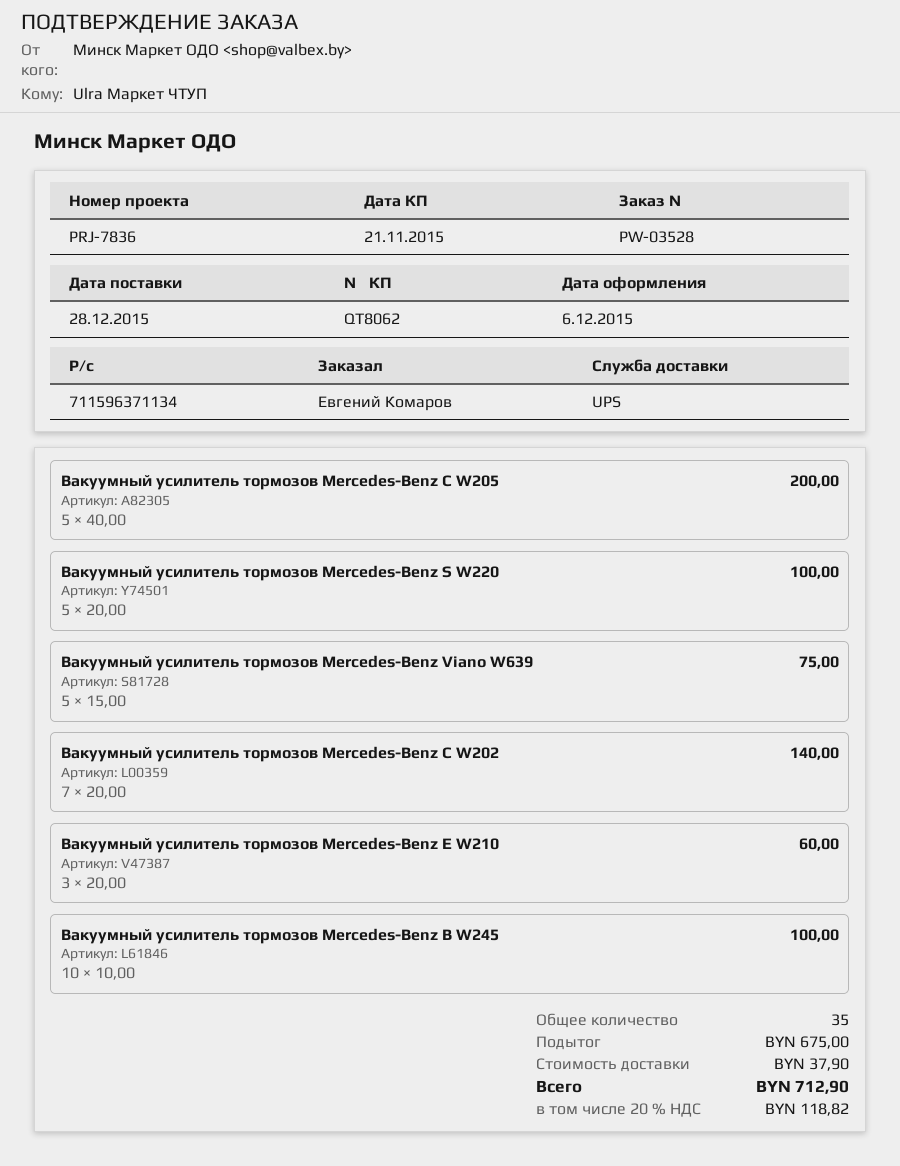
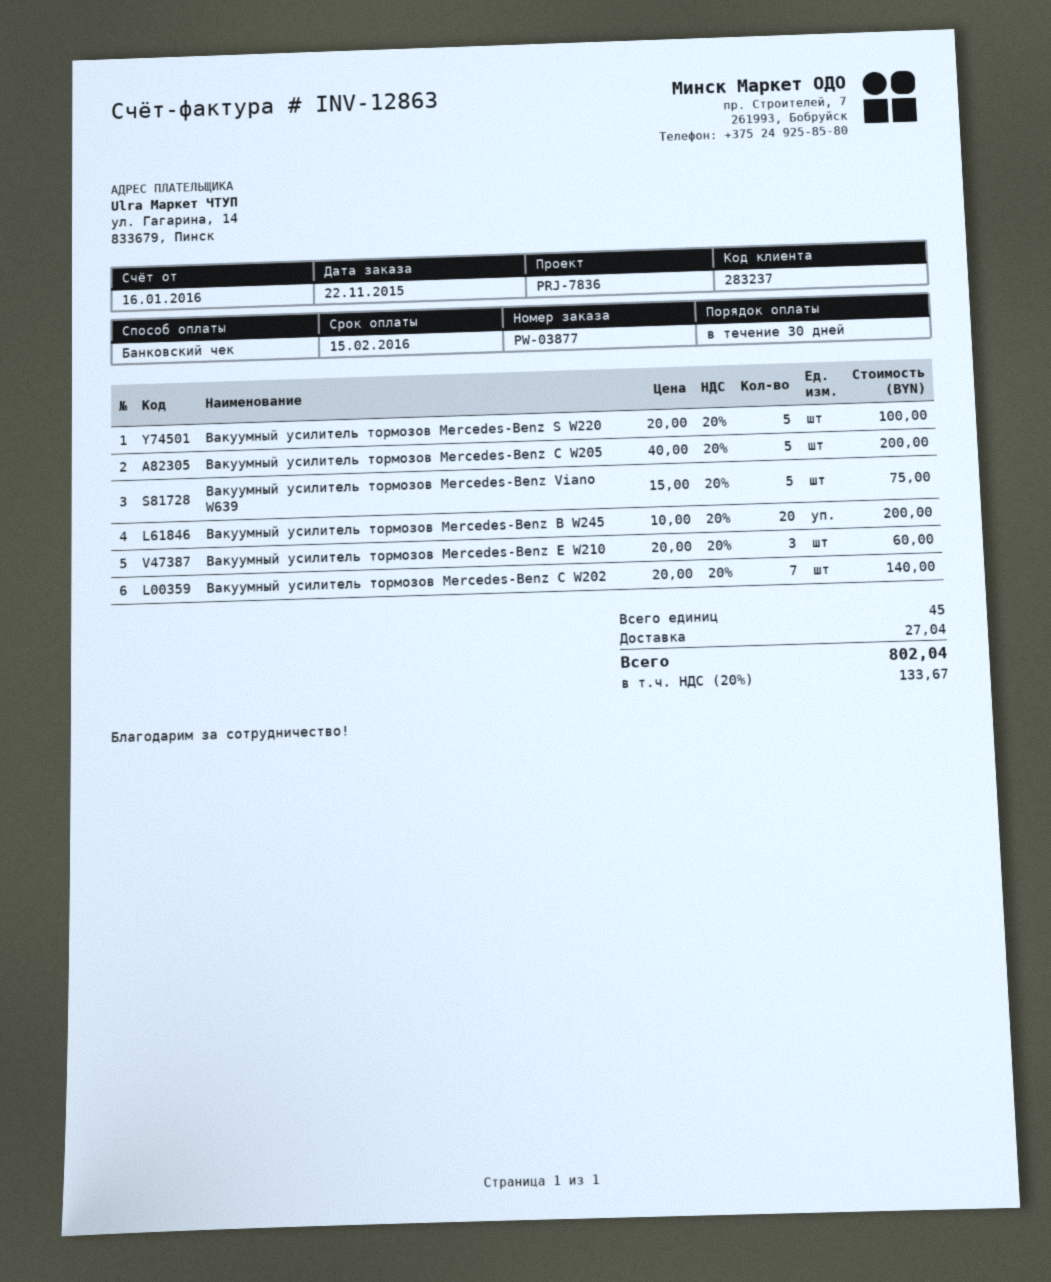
order number: PW-03528 -> PW-03877
order date: 2015-12-06 -> 2015-11-22
Вакуумный усилитель тормозов Mercedes-Benz B W245: 10 x 10.00 = 100.00 -> 20 x 10.00 = 200.00
total quantity: 35 -> 45
shipping: 37.90 -> 27.04
tax: 20% = 118.82 -> 20% = 133.67
total: 712.90 -> 802.04

